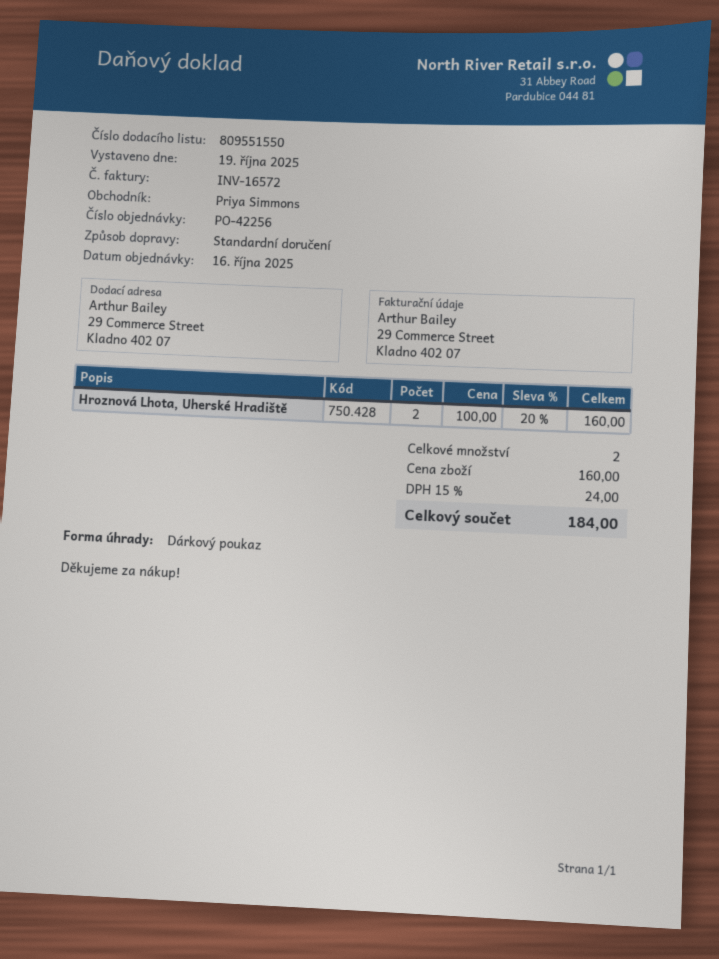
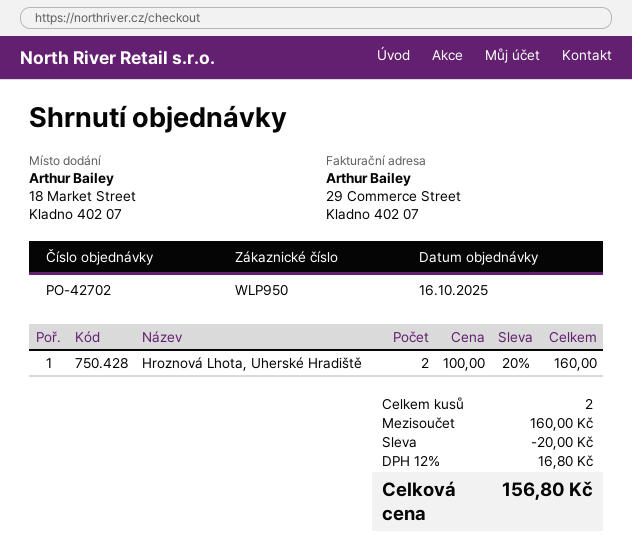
order number: PO-42256 -> PO-42702
ship to: 29 Commerce Street, Kladno 402 07 -> 18 Market Street, Kladno 402 07
discount: none -> 20.00
tax: 15% = 24.00 -> 12% = 16.80
total: 184.00 -> 156.80

